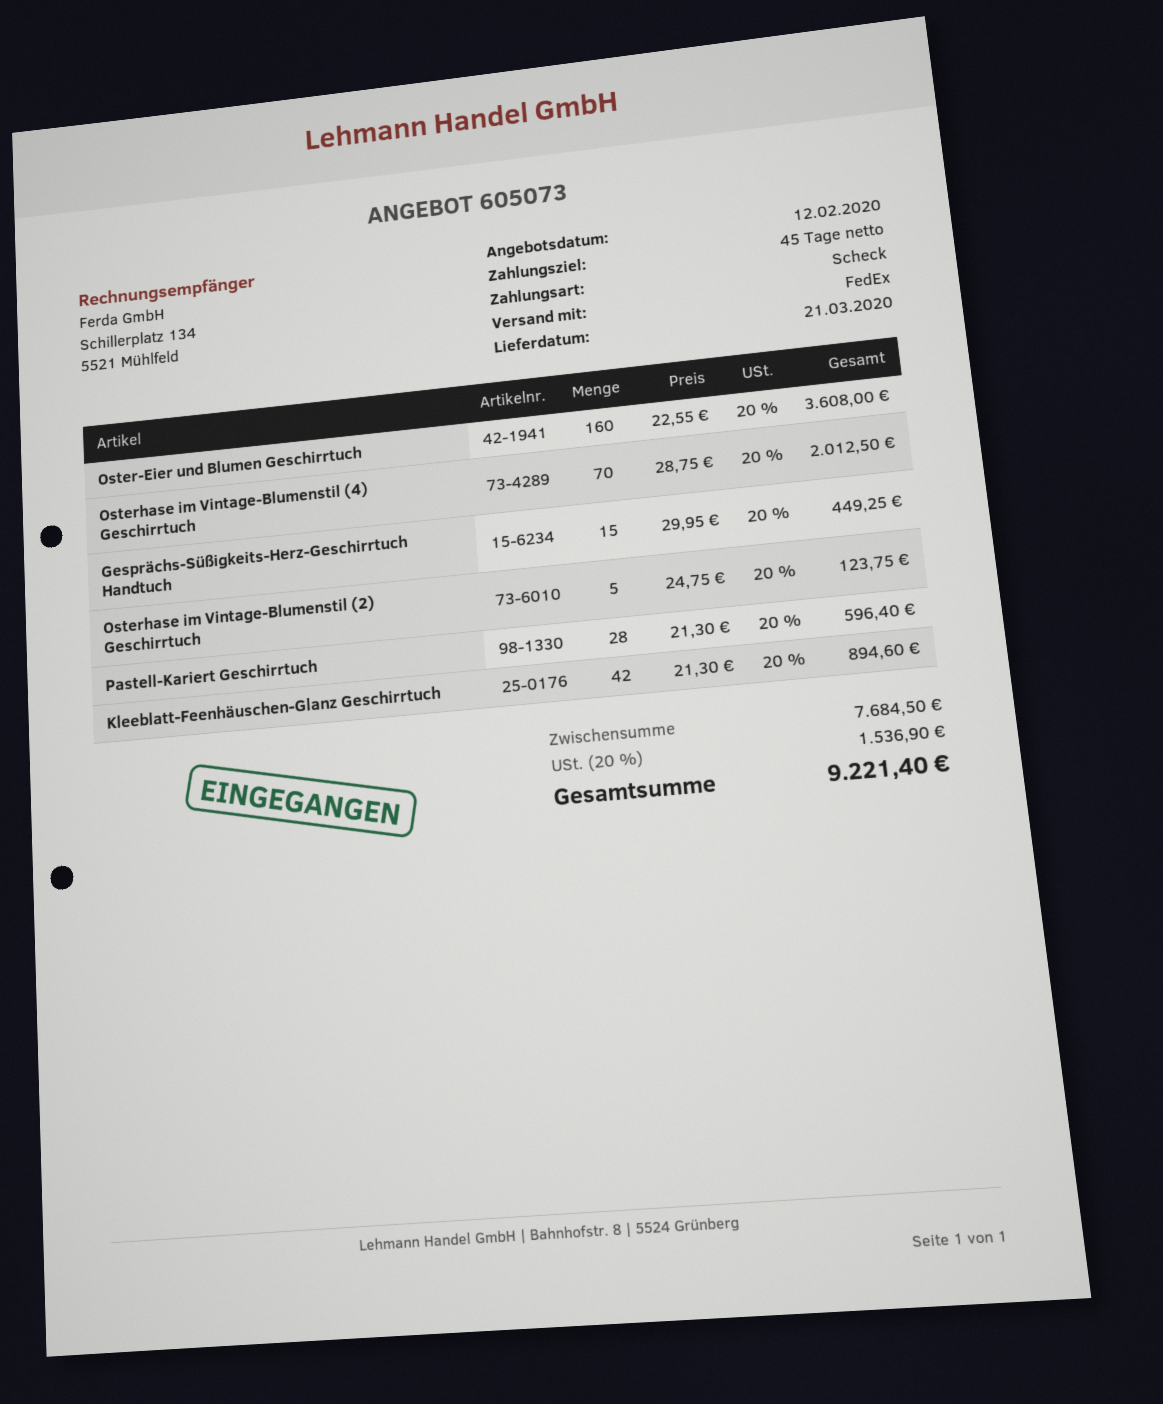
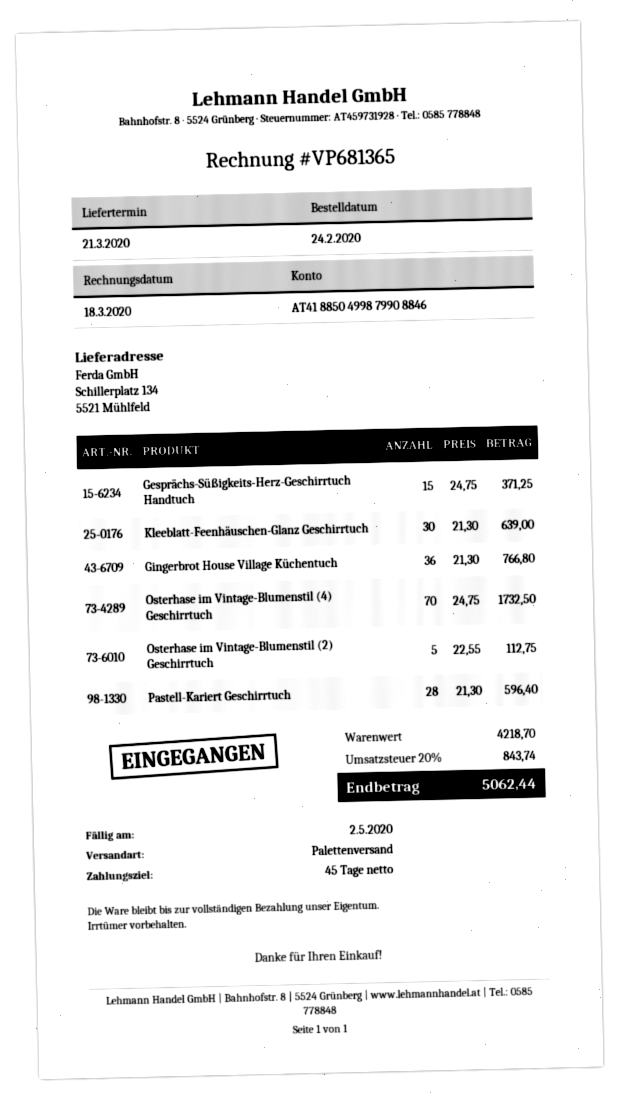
shipping method: FedEx -> pallet freight
Oster-Eier und Blumen Geschirrtuch: 160 x 22.55 = 3608.00 -> none
Osterhase im Vintage-Blumenstil (4) Geschirrtuch: 70 x 28.75 = 2012.50 -> 70 x 24.75 = 1732.50
Gesprächs-Süßigkeits-Herz-Geschirrtuch Handtuch: 15 x 29.95 = 449.25 -> 15 x 24.75 = 371.25
Osterhase im Vintage-Blumenstil (2) Geschirrtuch: 5 x 24.75 = 123.75 -> 5 x 22.55 = 112.75
Kleeblatt-Feenhäuschen-Glanz Geschirrtuch: 42 x 21.30 = 894.60 -> 30 x 21.30 = 639.00
Gingerbrot House Village Küchentuch: none -> 36 x 21.30 = 766.80
subtotal: 7684.50 -> 4218.70
tax: 20% = 1536.90 -> 20% = 843.74
total: 9221.40 -> 5062.44

